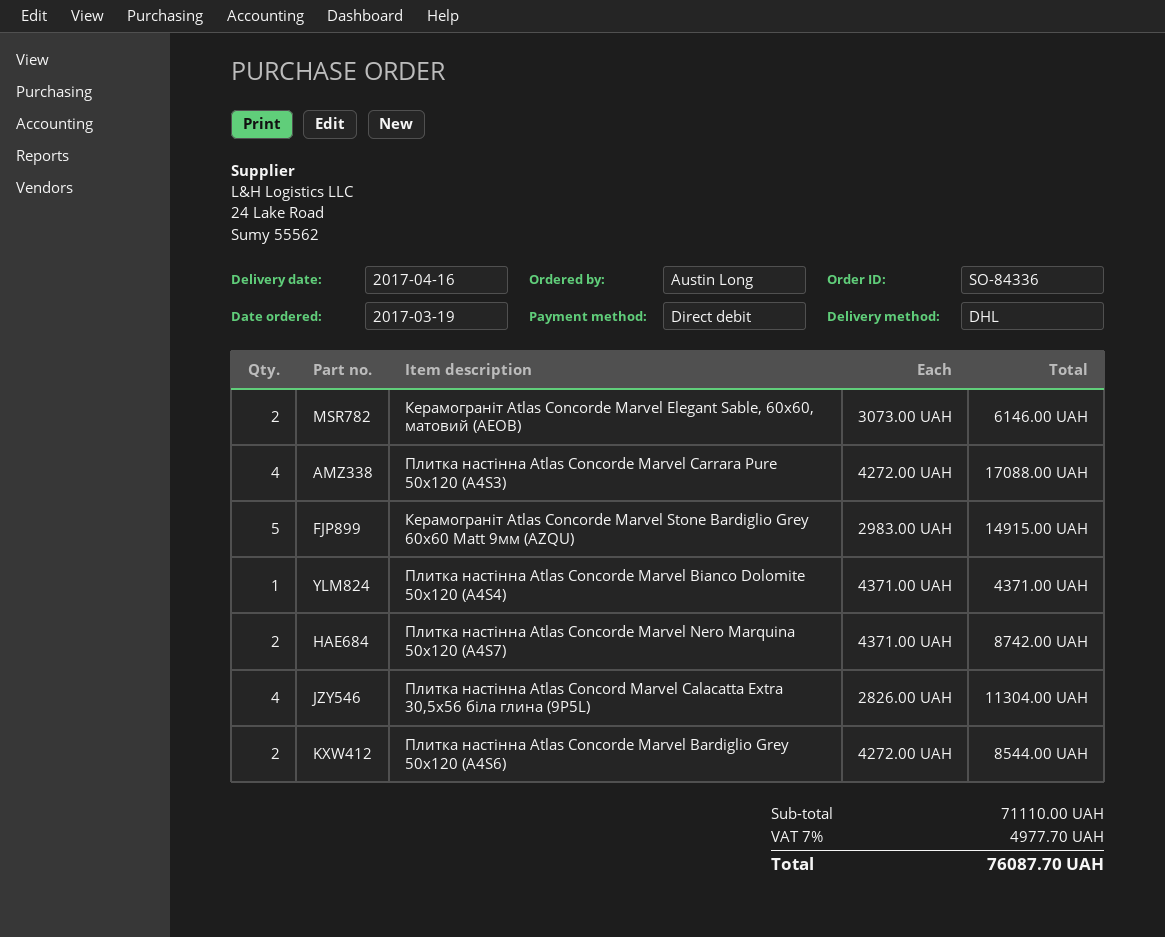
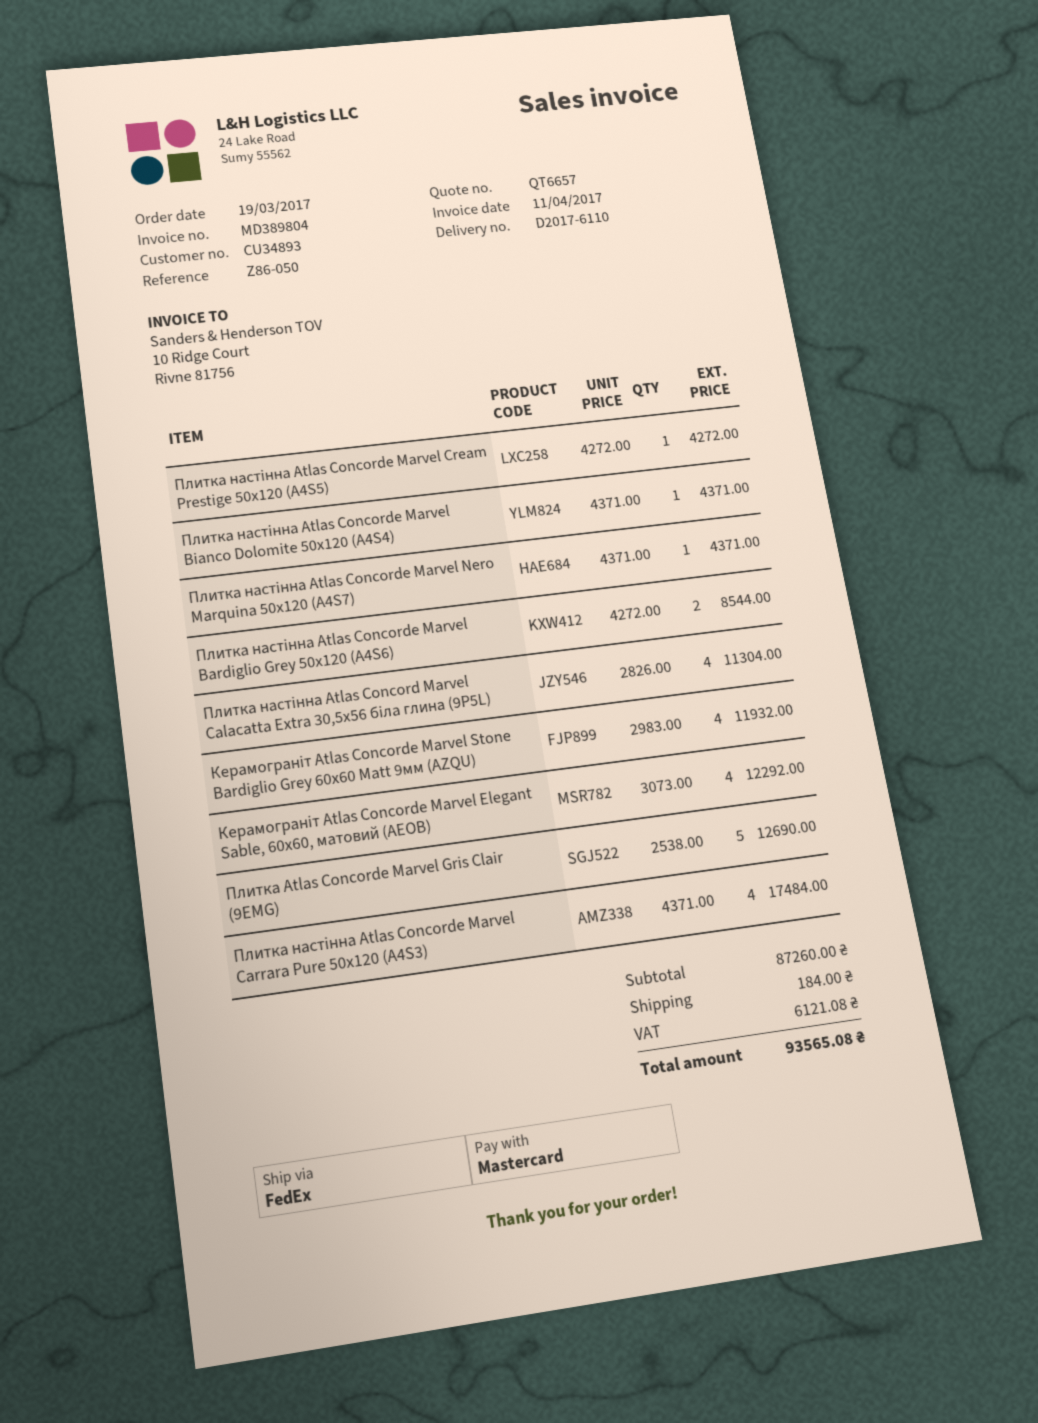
payment method: direct debit -> Mastercard
shipping method: DHL -> FedEx
Керамограніт Atlas Concorde Marvel Elegant Sable, 60x60, матовий (AEOB): 2 x 3073.00 = 6146.00 -> 4 x 3073.00 = 12292.00
Плитка настінна Atlas Concorde Marvel Carrara Pure 50x120 (A4S3): 4 x 4272.00 = 17088.00 -> 4 x 4371.00 = 17484.00
Керамограніт Atlas Concorde Marvel Stone Bardiglio Grey 60x60 Matt 9мм (AZQU): 5 x 2983.00 = 14915.00 -> 4 x 2983.00 = 11932.00
Плитка настінна Atlas Concorde Marvel Nero Marquina 50x120 (A4S7): 2 x 4371.00 = 8742.00 -> 1 x 4371.00 = 4371.00
Плитка настінна Atlas Concorde Marvel Cream Prestige 50x120 (A4S5): none -> 1 x 4272.00 = 4272.00
Плитка Atlas Concorde Marvel Gris Clair (9EMG): none -> 5 x 2538.00 = 12690.00
subtotal: 71110.00 -> 87260.00
shipping: none -> 184.00
tax: 4977.70 -> 6121.08
total: 76087.70 -> 93565.08

